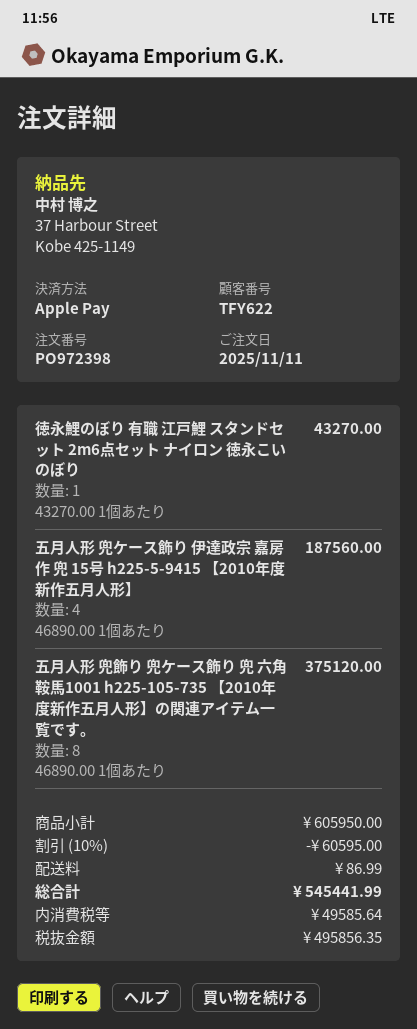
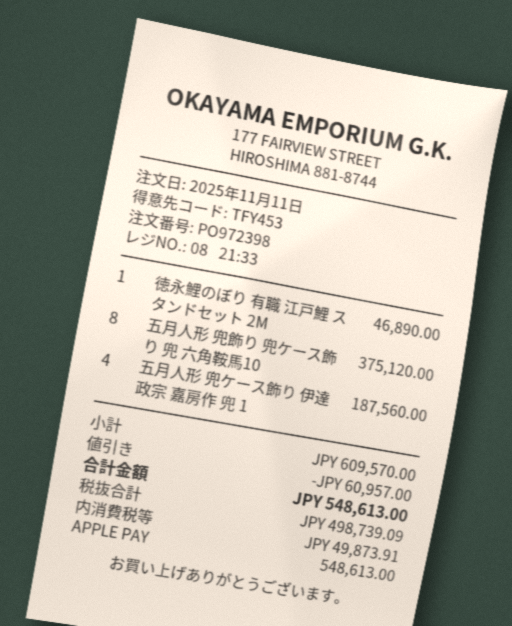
customer number: TFY622 -> TFY453
徳永鯉のぼり 有職 江戸鯉 スタンドセット 2m6点セット ナイロン 徳永こいのぼり: 1 for 43270.00 -> 1 for 46890.00
subtotal: 605950.00 -> 609570.00
discount: 60595.00 -> 60957.00
shipping: 86.99 -> none
net: 495856.35 -> 498739.09
tax: 49585.64 -> 49873.91
total: 545441.99 -> 548613.00

